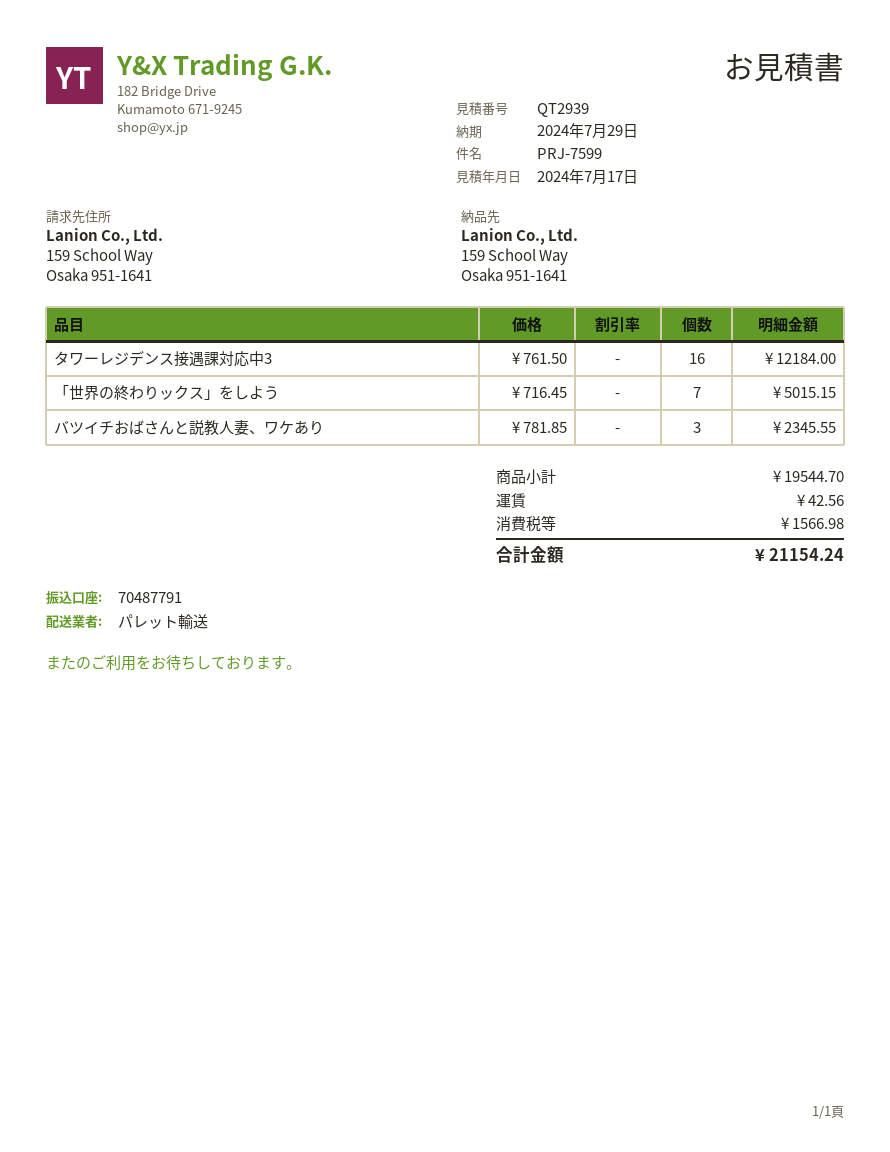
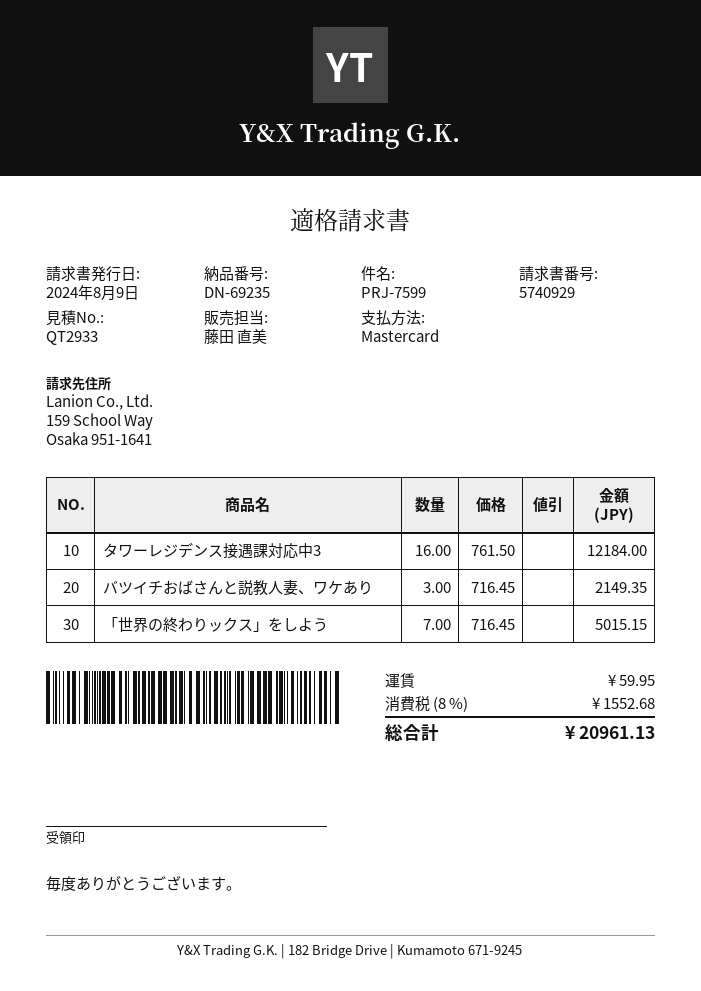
quote number: QT2939 -> QT2933
バツイチおばさんと説教人妻、ワケあり: 3 x 781.85 = 2345.55 -> 3 x 716.45 = 2149.35
shipping: 42.56 -> 59.95
tax: 1566.98 -> 1552.68
total: 21154.24 -> 20961.13

